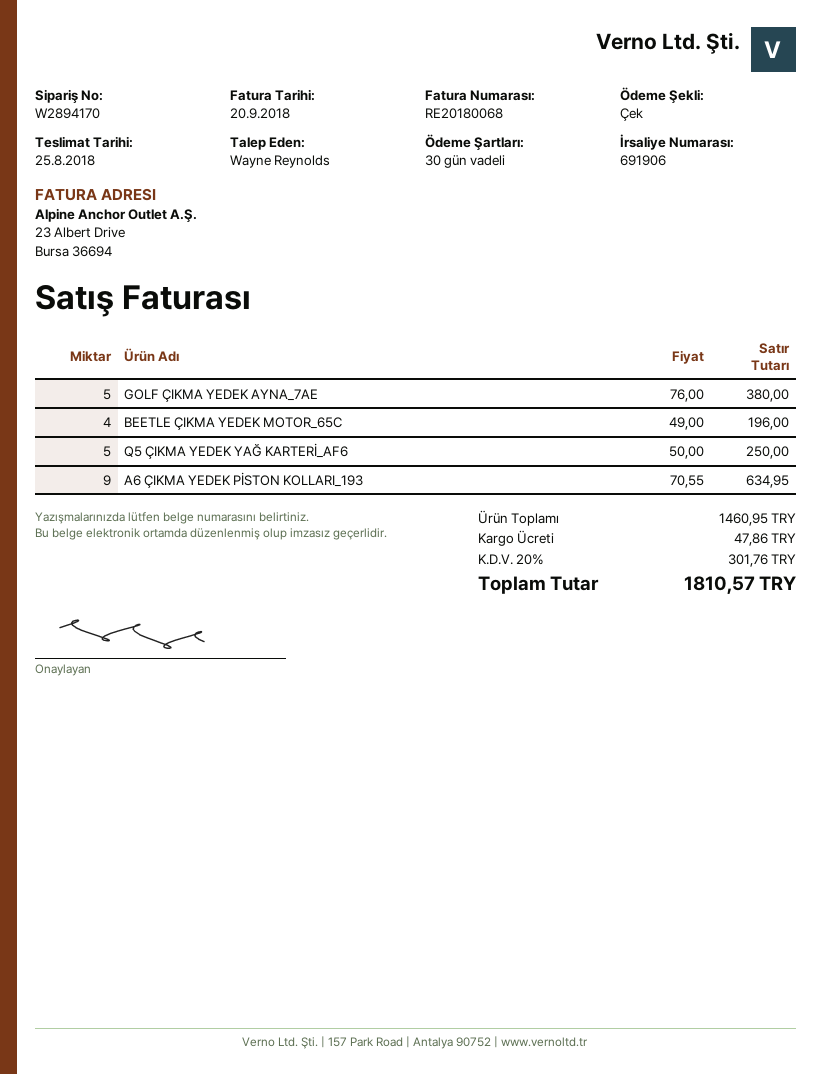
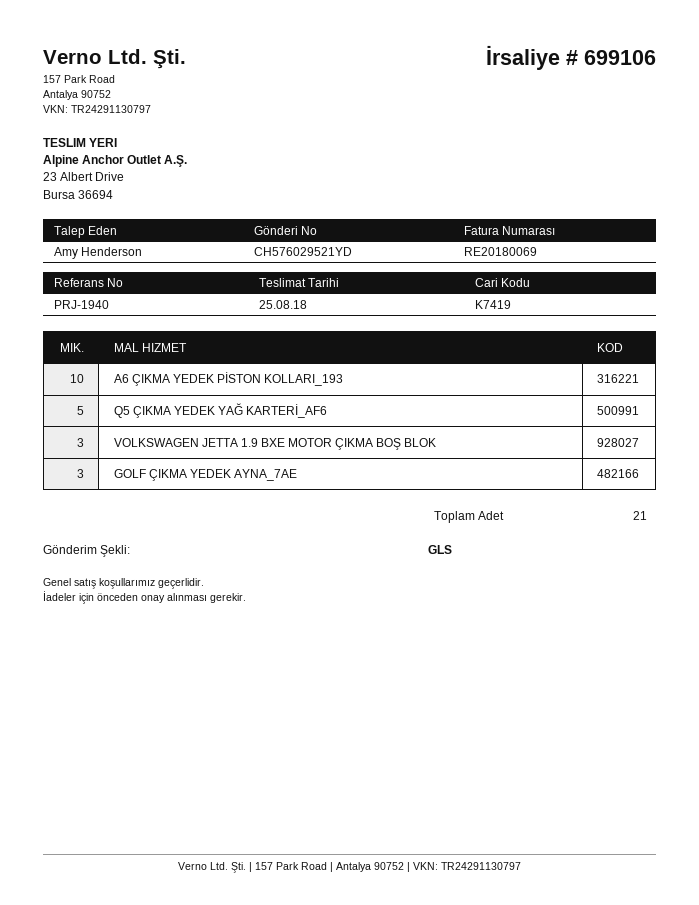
delivery note number: 691906 -> 699106
invoice number: RE20180068 -> RE20180069
ordered by: Wayne Reynolds -> Amy Henderson
GOLF ÇIKMA YEDEK AYNA_7AE: 5 -> 3
BEETLE ÇIKMA YEDEK MOTOR_65C: 4 -> none
A6 ÇIKMA YEDEK PİSTON KOLLARI_193: 9 -> 10
VOLKSWAGEN JETTA 1.9 BXE MOTOR ÇIKMA BOŞ BLOK: none -> 3

